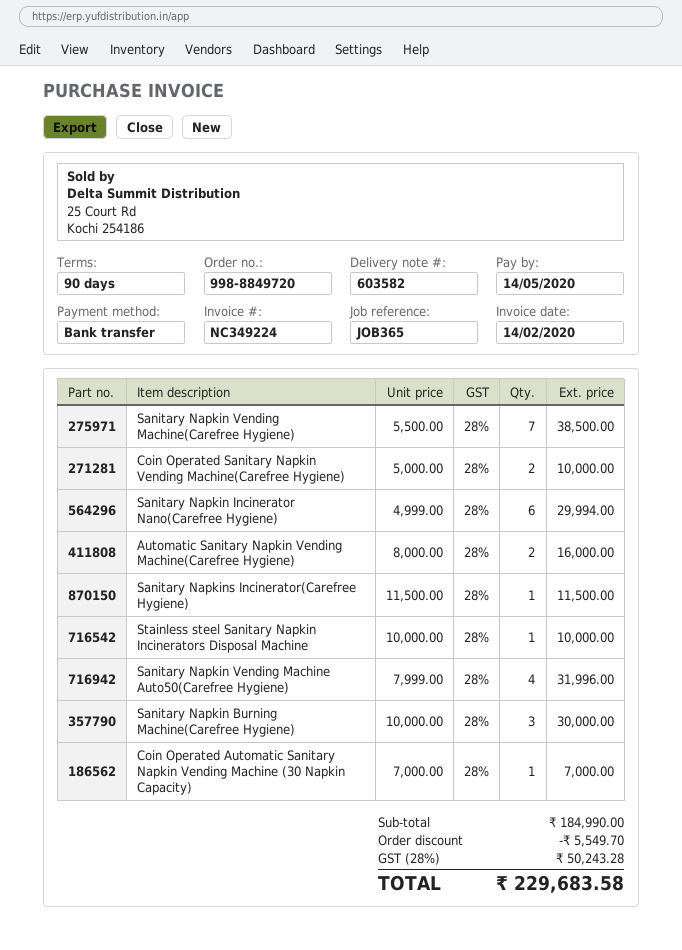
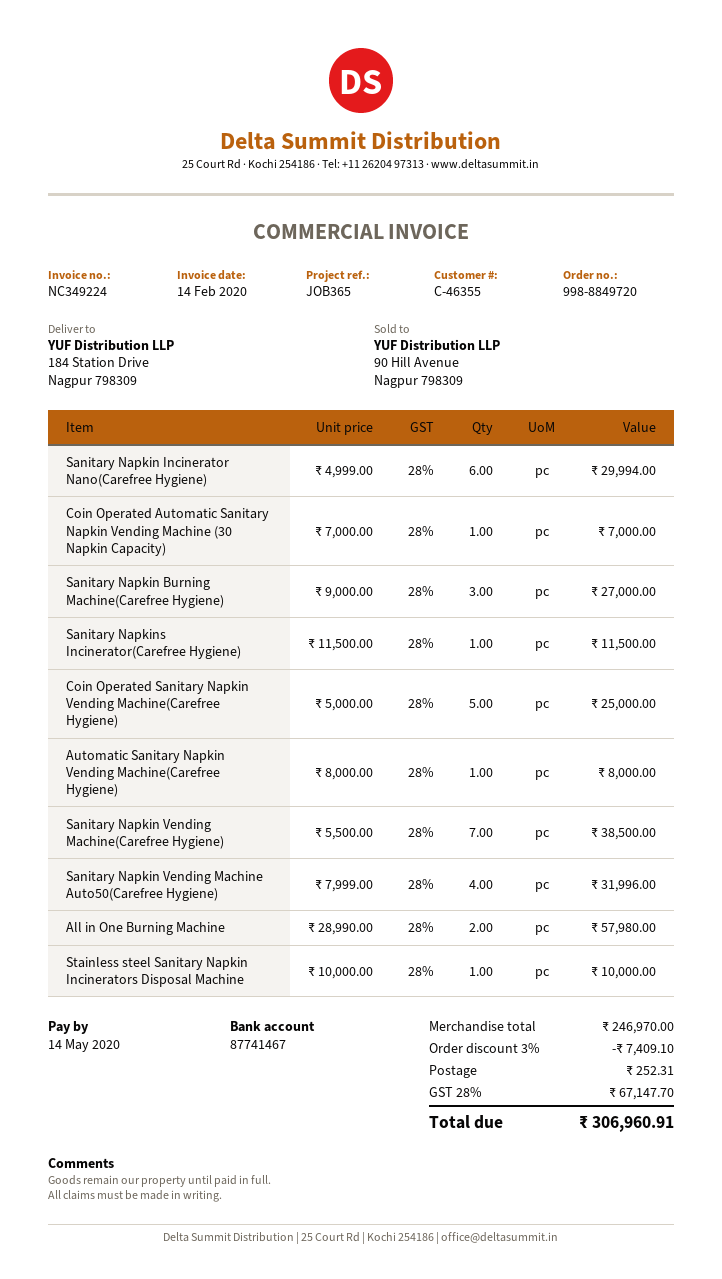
Coin Operated Sanitary Napkin Vending Machine(Carefree Hygiene): 2 x 5000.00 = 10000.00 -> 5 x 5000.00 = 25000.00
Automatic Sanitary Napkin Vending Machine(Carefree Hygiene): 2 x 8000.00 = 16000.00 -> 1 x 8000.00 = 8000.00
Sanitary Napkin Burning Machine(Carefree Hygiene): 3 x 10000.00 = 30000.00 -> 3 x 9000.00 = 27000.00
All in One Burning Machine: none -> 2 x 28990.00 = 57980.00
subtotal: 184990.00 -> 246970.00
discount: 5549.70 -> 7409.10
shipping: none -> 252.31
tax: 28% = 50243.28 -> 28% = 67147.70
total: 229683.58 -> 306960.91

